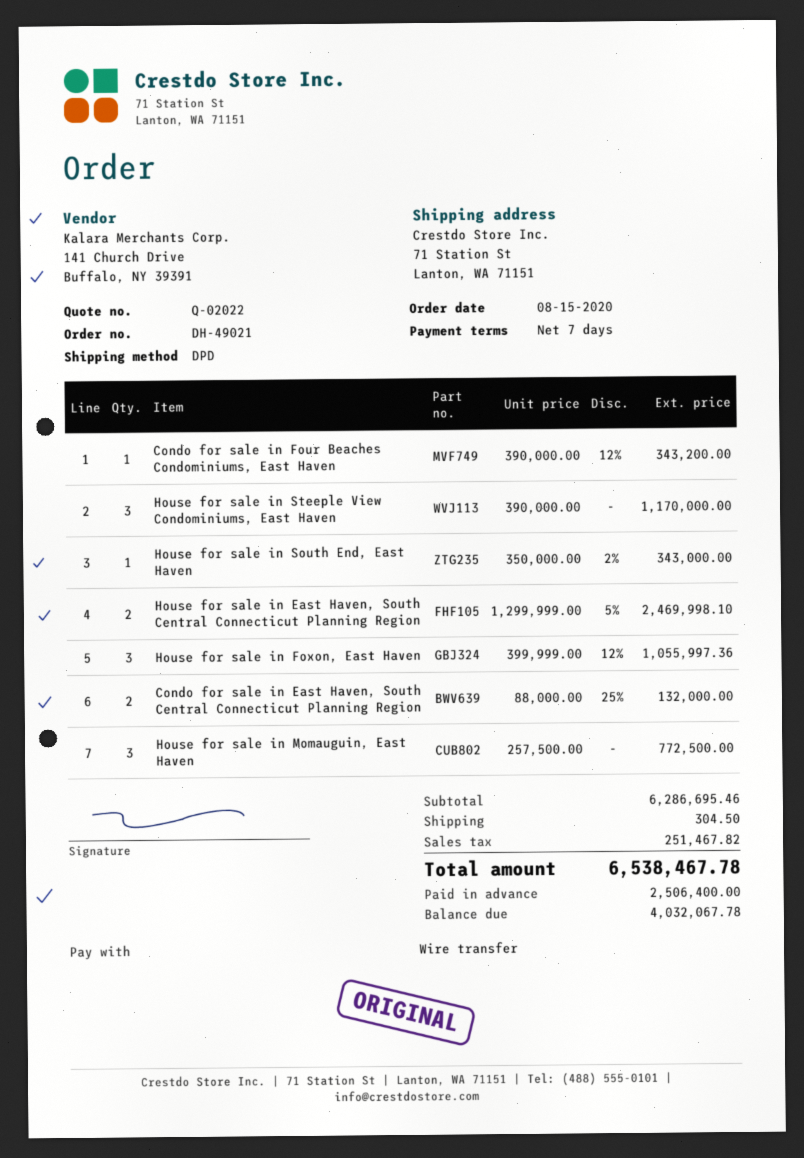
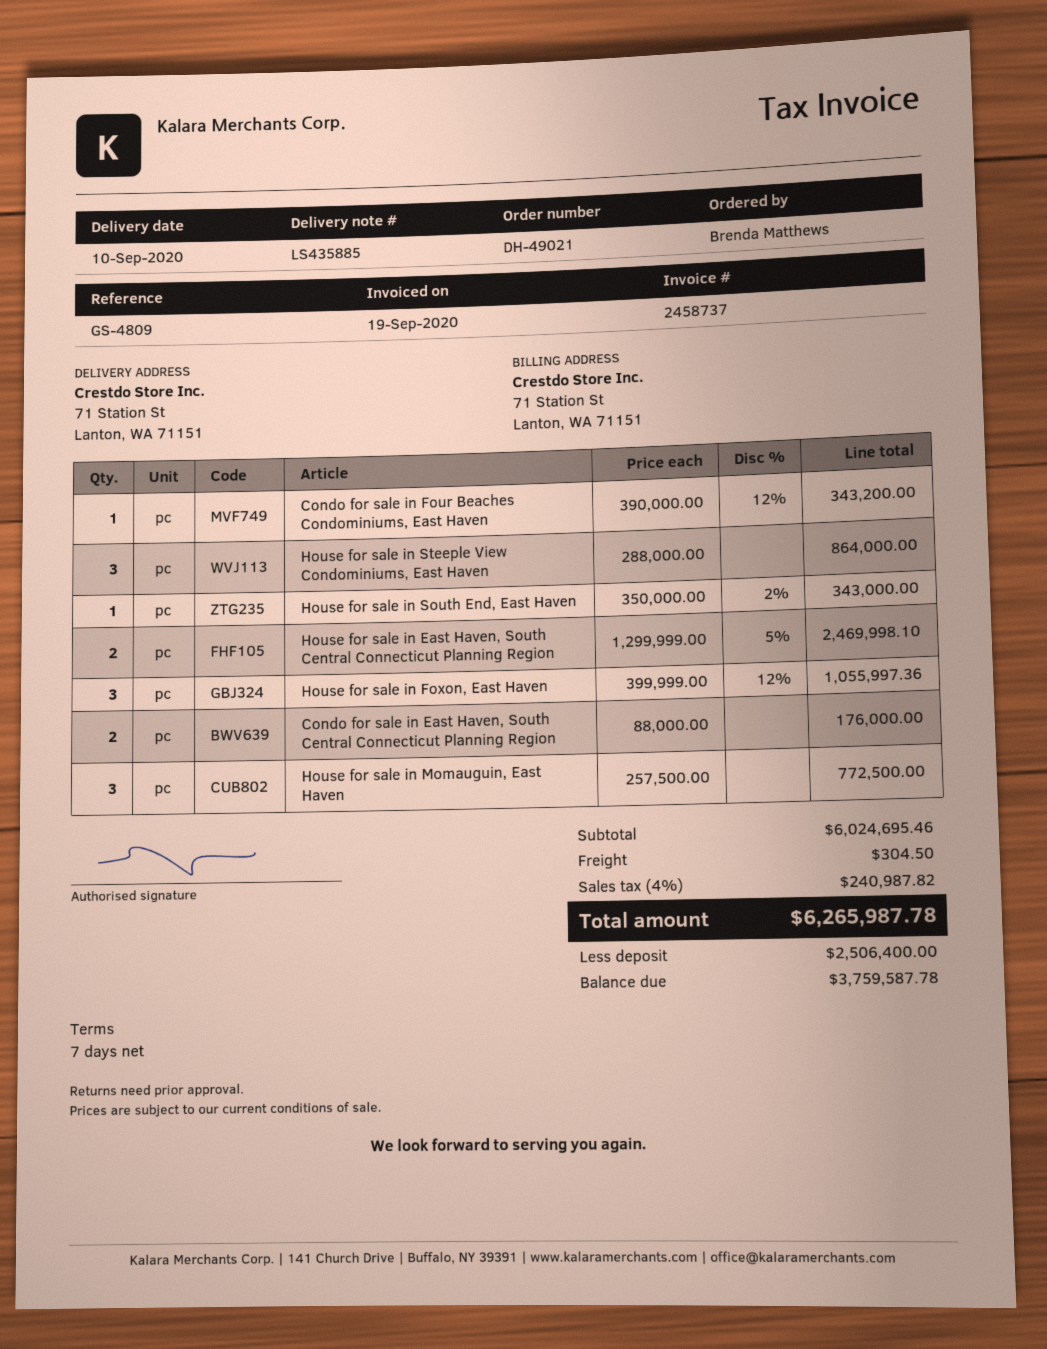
House for sale in Steeple View Condominiums, East Haven: 3 x 390000.00 = 1170000.00 -> 3 x 288000.00 = 864000.00
Condo for sale in East Haven, South Central Connecticut Planning Region: 2 x 88000.00 - 25% = 132000.00 -> 2 x 88000.00 = 176000.00
subtotal: 6286695.46 -> 6024695.46
tax: 251467.82 -> 240987.82
total: 6538467.78 -> 6265987.78
balance: 4032067.78 -> 3759587.78

